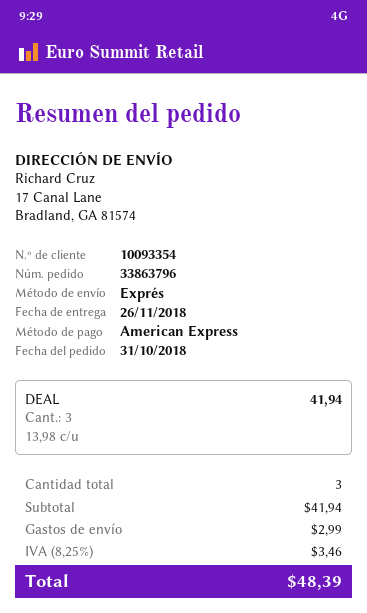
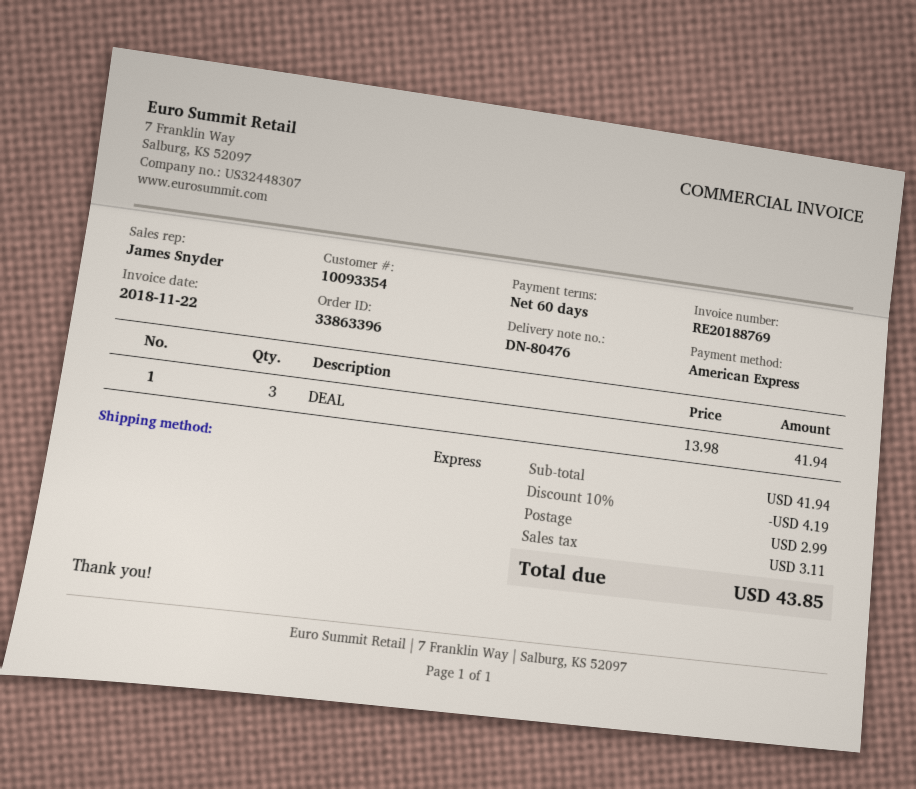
order number: 33863796 -> 33863396
discount: none -> 10% = 4.19
tax: 3.46 -> 3.11
total: 48.39 -> 43.85

